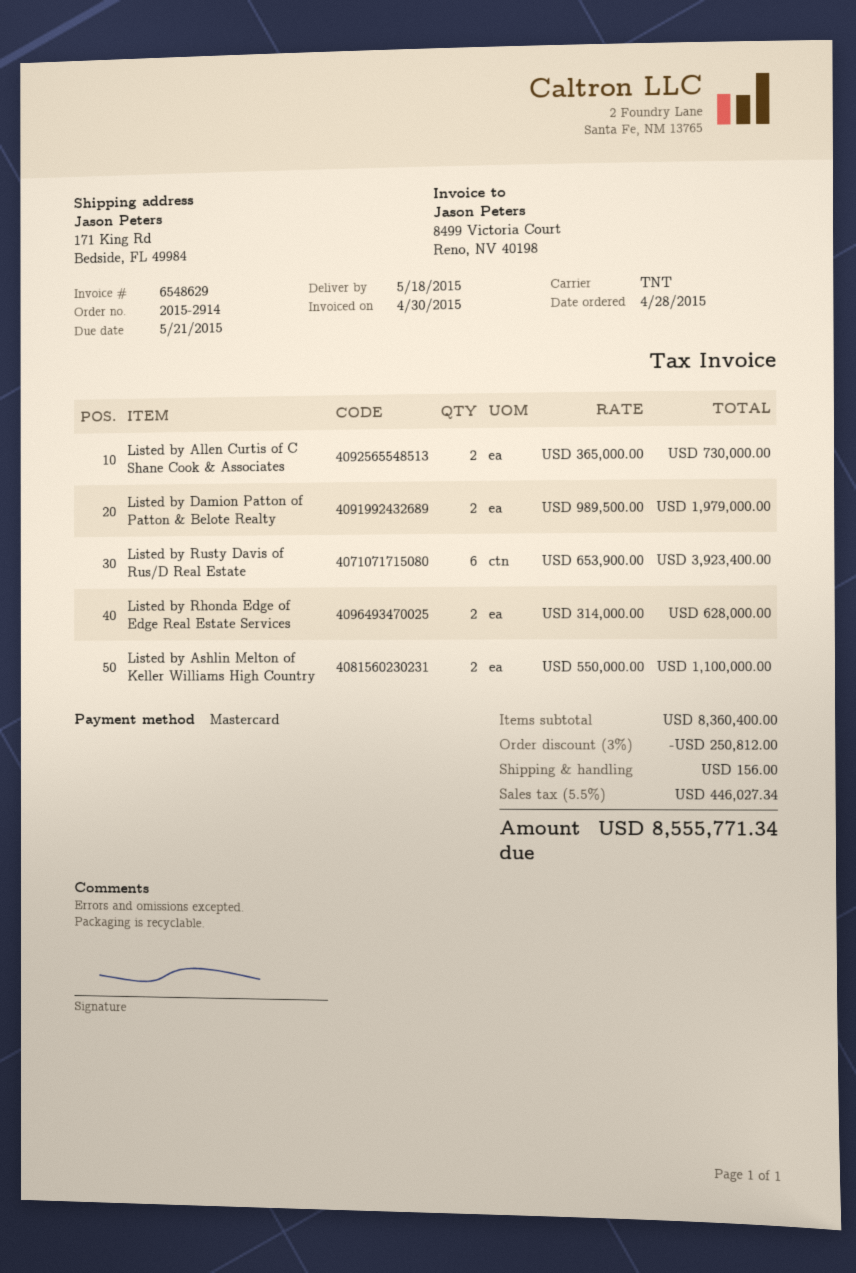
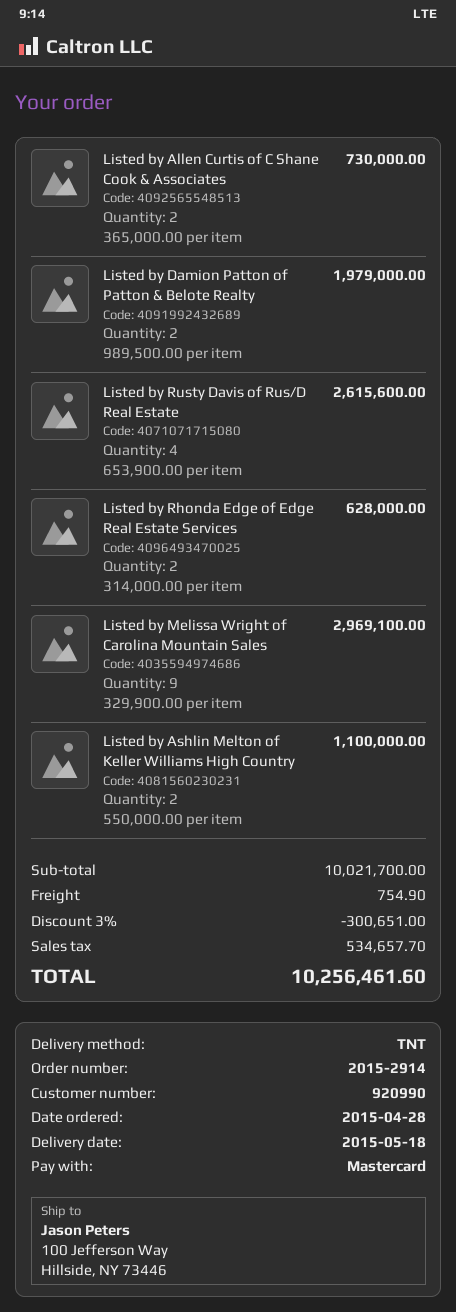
ship to: 171 King Rd, Bedside, FL 49984 -> 100 Jefferson Way, Hillside, NY 73446
Listed by Rusty Davis of Rus/D Real Estate: 6 x 653900.00 = 3923400.00 -> 4 x 653900.00 = 2615600.00
Listed by Melissa Wright of Carolina Mountain Sales: none -> 9 x 329900.00 = 2969100.00
subtotal: 8360400.00 -> 10021700.00
discount: 3% = 250812.00 -> 3% = 300651.00
shipping: 156.00 -> 754.90
tax: 446027.34 -> 534657.70
total: 8555771.34 -> 10256461.60

